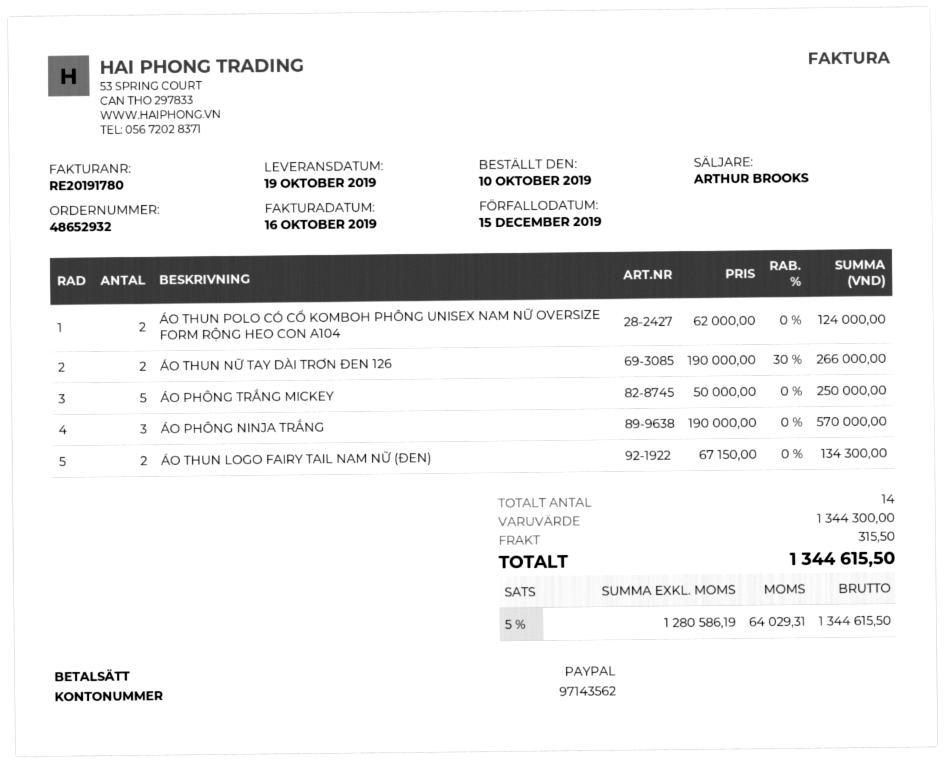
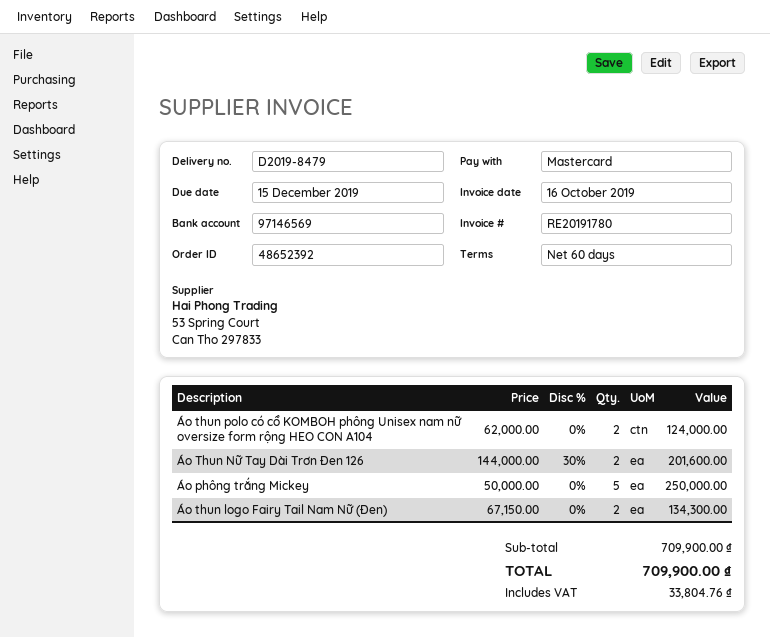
order number: 48652932 -> 48652392
payment method: PayPal -> Mastercard
bank account: 97143562 -> 97146569
ÁO THUN NỮ TAY DÀI TRƠN ĐEN 126: 2 x 190000.00 - 30% = 266000.00 -> 2 x 144000.00 - 30% = 201600.00
ÁO PHÔNG NINJA TRẮNG: 3 x 190000.00 = 570000.00 -> none
subtotal: 1344300.00 -> 709900.00
shipping: 315.50 -> none
tax: 64029.31 -> 33804.76
total: 1344615.50 -> 709900.00

